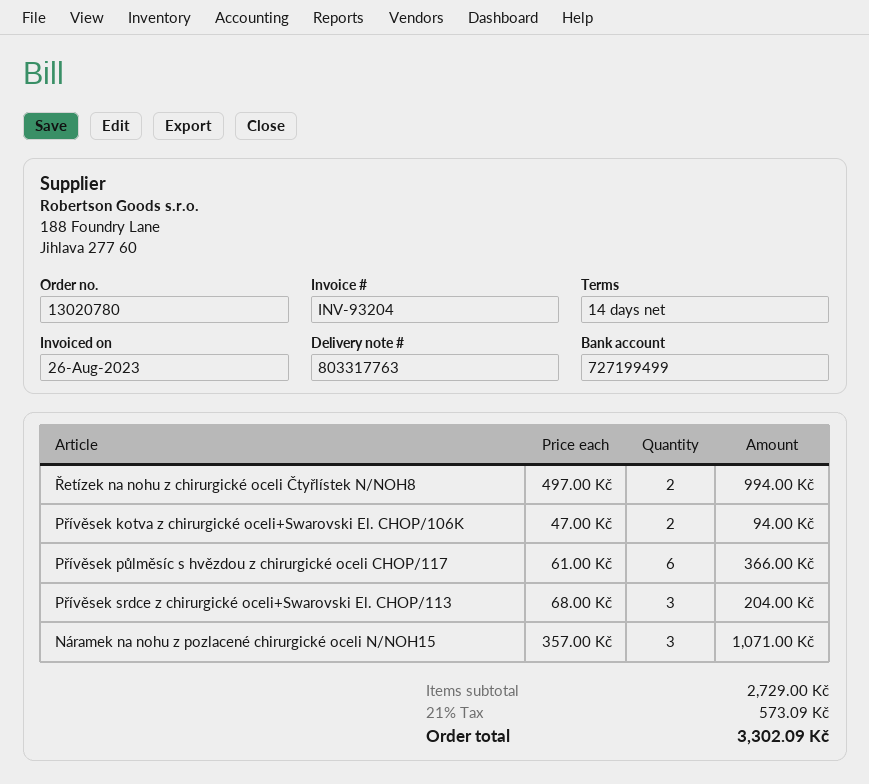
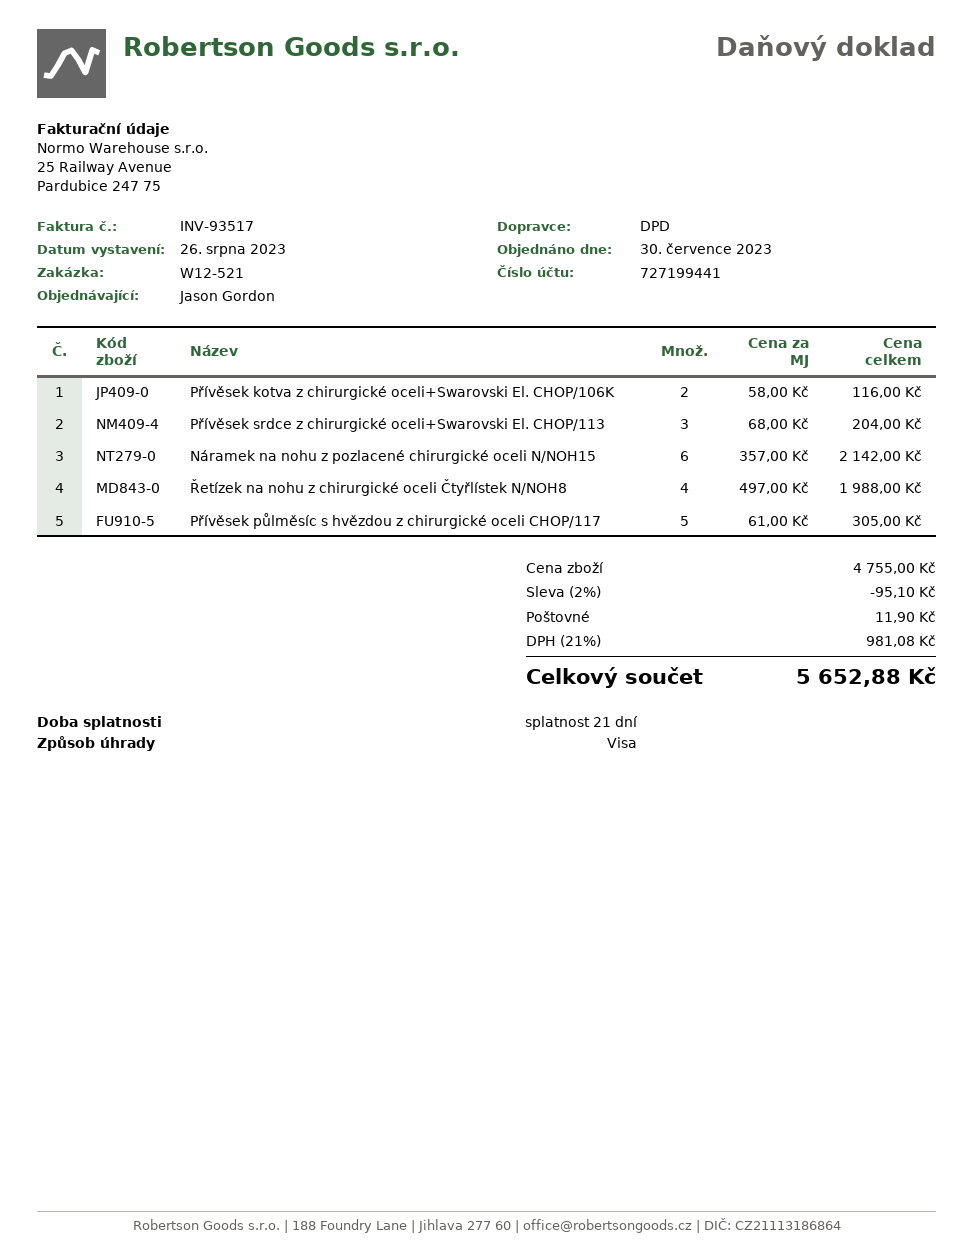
invoice number: INV-93204 -> INV-93517
payment terms: 14 days -> 21 days
bank account: 727199499 -> 727199441
Řetízek na nohu z chirurgické oceli Čtyřlístek N/NOH8: 2 x 497.00 = 994.00 -> 4 x 497.00 = 1988.00
Přívěsek kotva z chirurgické oceli+Swarovski El. CHOP/106K: 2 x 47.00 = 94.00 -> 2 x 58.00 = 116.00
Přívěsek půlměsíc s hvězdou z chirurgické oceli CHOP/117: 6 x 61.00 = 366.00 -> 5 x 61.00 = 305.00
Náramek na nohu z pozlacené chirurgické oceli N/NOH15: 3 x 357.00 = 1071.00 -> 6 x 357.00 = 2142.00
subtotal: 2729.00 -> 4755.00
discount: none -> 2% = 95.10
shipping: none -> 11.90
tax: 21% = 573.09 -> 21% = 981.08
total: 3302.09 -> 5652.88

